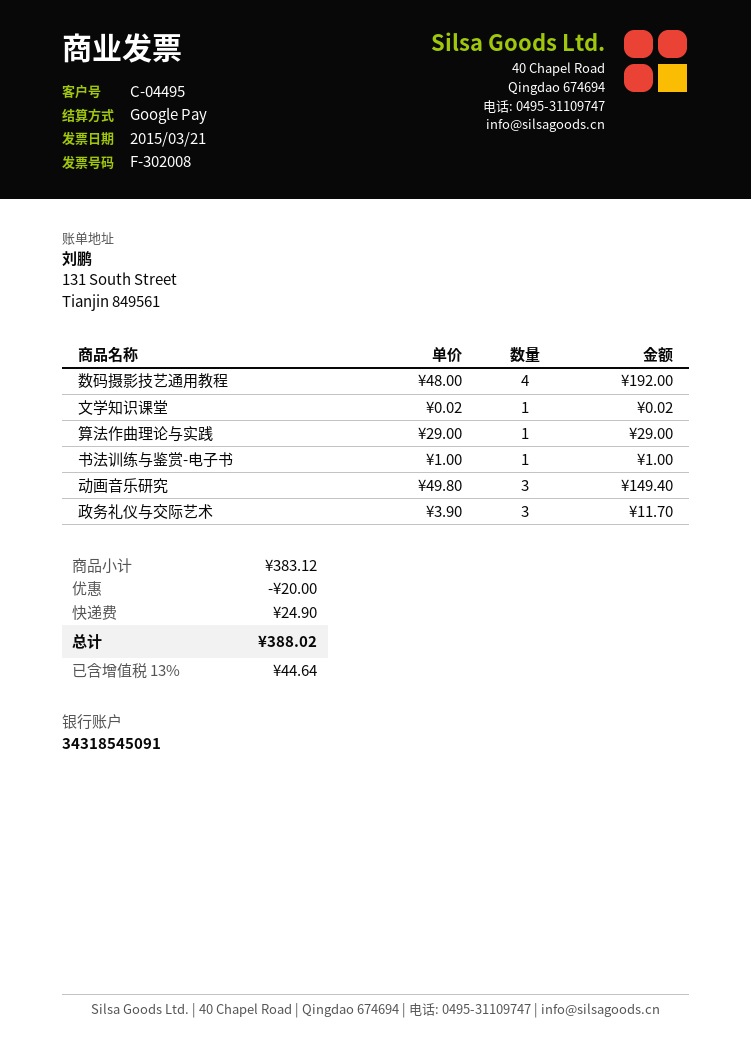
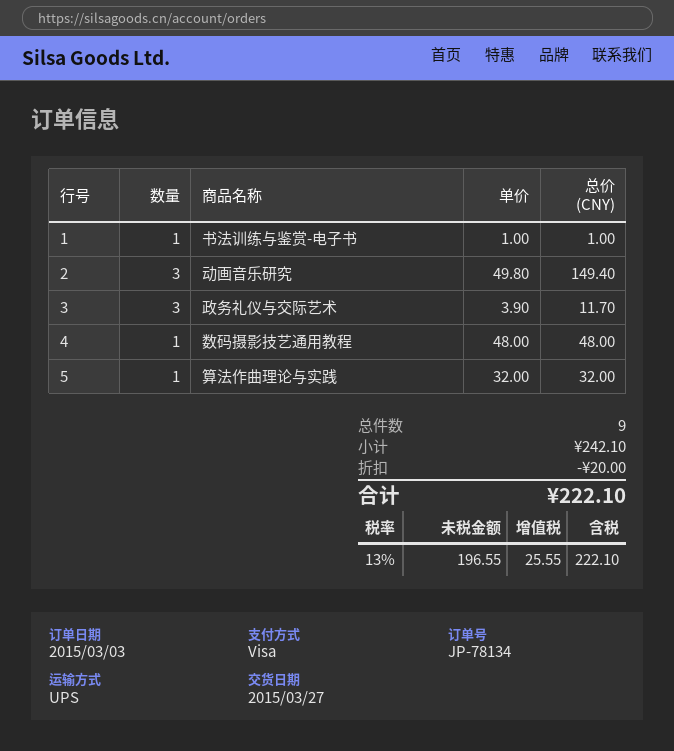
payment method: Google Pay -> Visa
数码摄影技艺通用教程: 4 x 48.00 = 192.00 -> 1 x 48.00 = 48.00
文学知识课堂: 1 x 0.02 = 0.02 -> none
算法作曲理论与实践: 1 x 29.00 = 29.00 -> 1 x 32.00 = 32.00
subtotal: 383.12 -> 242.10
shipping: 24.90 -> none
tax: 13% = 44.64 -> 13% = 25.55
total: 388.02 -> 222.10

